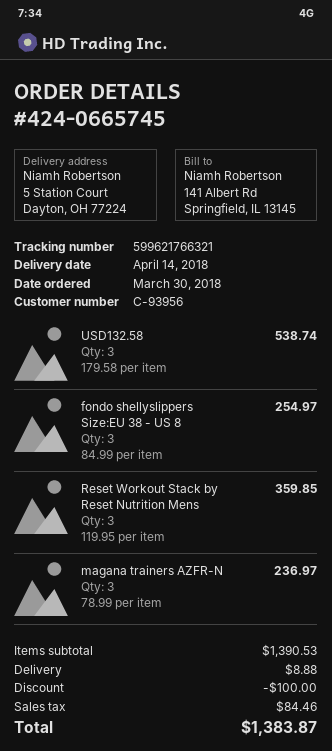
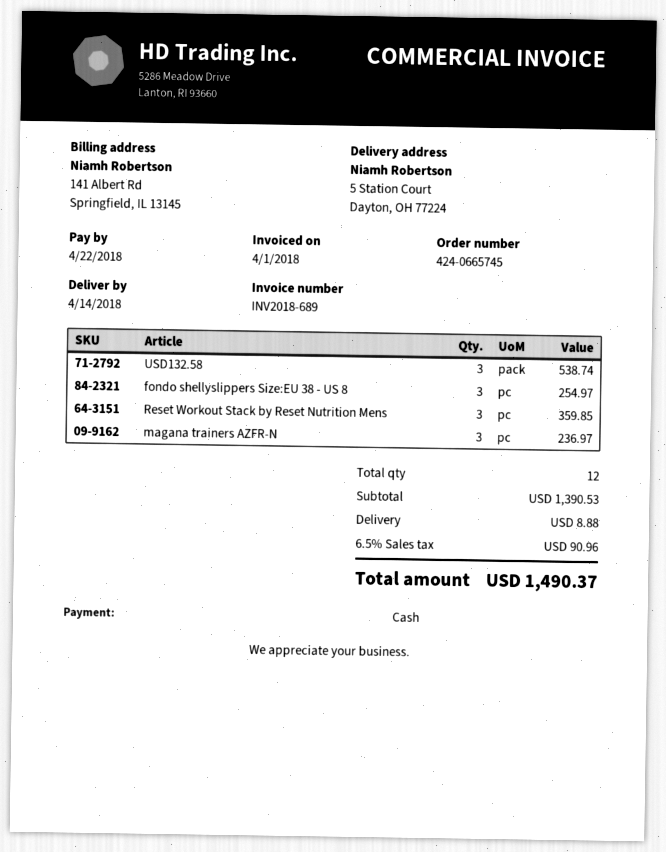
discount: 100.00 -> none
tax: 84.46 -> 90.96
total: 1383.87 -> 1490.37

